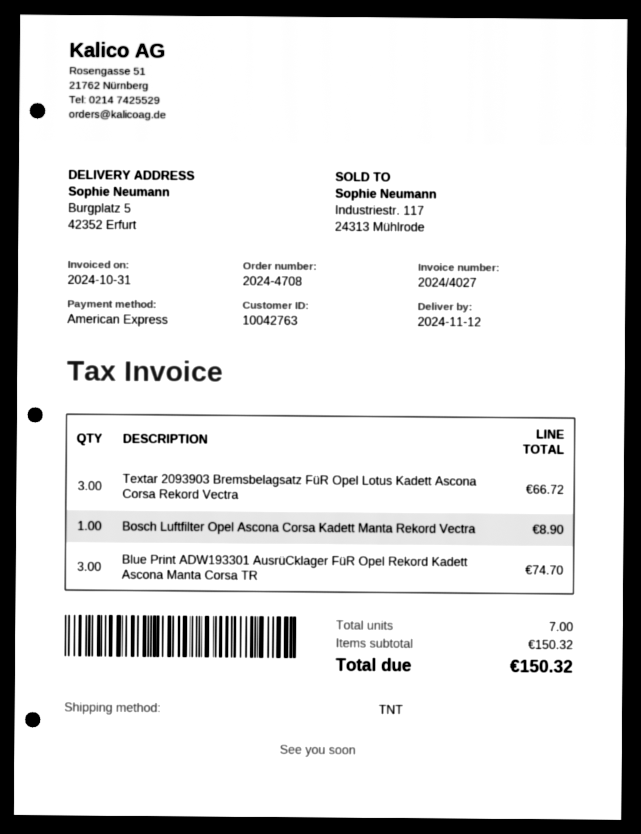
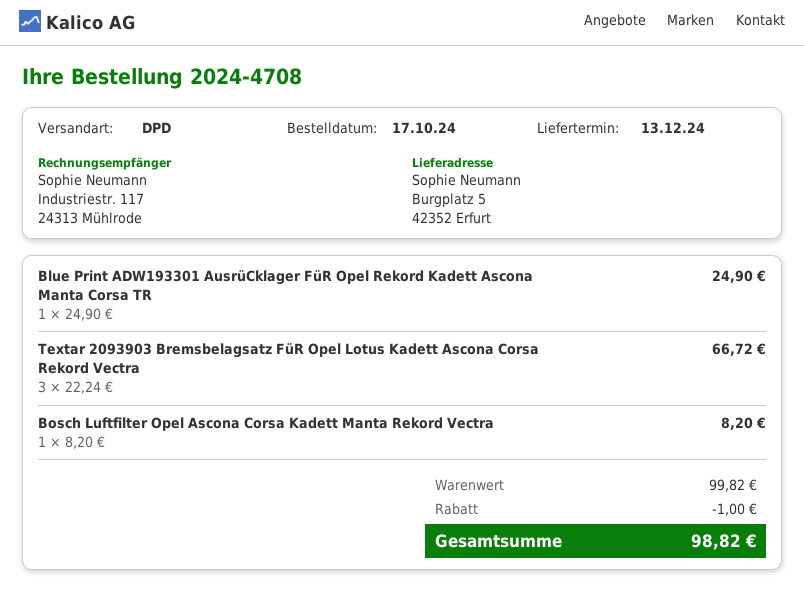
delivery date: 2024-11-12 -> 2024-12-13
shipping method: TNT -> DPD
Bosch Luftfilter Opel Ascona Corsa Kadett Manta Rekord Vectra: 1 for 8.90 -> 1 for 8.20
Blue Print ADW193301 AusrüCklager FüR Opel Rekord Kadett Ascona Manta Corsa TR: 3 for 74.70 -> 1 for 24.90
subtotal: 150.32 -> 99.82
discount: none -> 1.00
total: 150.32 -> 98.82

